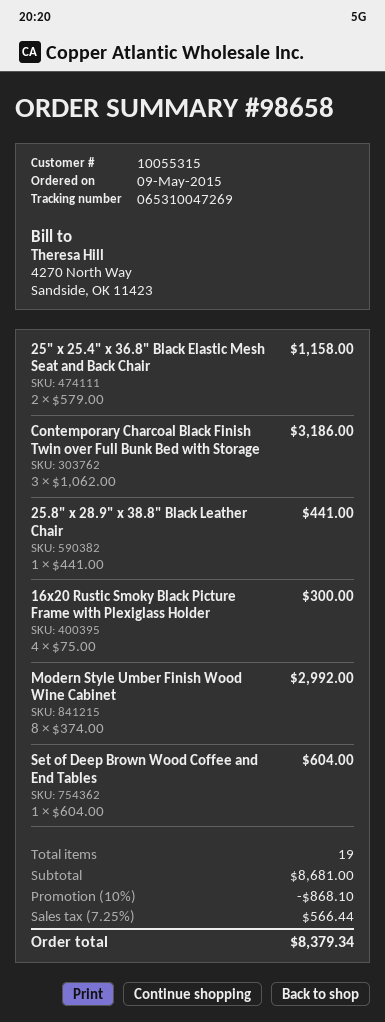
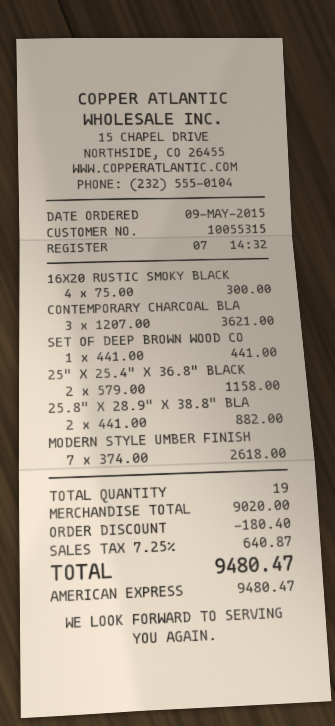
Contemporary Charcoal Black Finish Twin over Full Bunk Bed with Storage: 3 x 1062.00 = 3186.00 -> 3 x 1207.00 = 3621.00
25.8" x 28.9" x 38.8" Black Leather Chair: 1 x 441.00 = 441.00 -> 2 x 441.00 = 882.00
Modern Style Umber Finish Wood Wine Cabinet: 8 x 374.00 = 2992.00 -> 7 x 374.00 = 2618.00
Set of Deep Brown Wood Coffee and End Tables: 1 x 604.00 = 604.00 -> 1 x 441.00 = 441.00
subtotal: 8681.00 -> 9020.00
discount: 868.10 -> 180.40
tax: 7.25% = 566.44 -> 7.25% = 640.87
total: 8379.34 -> 9480.47

